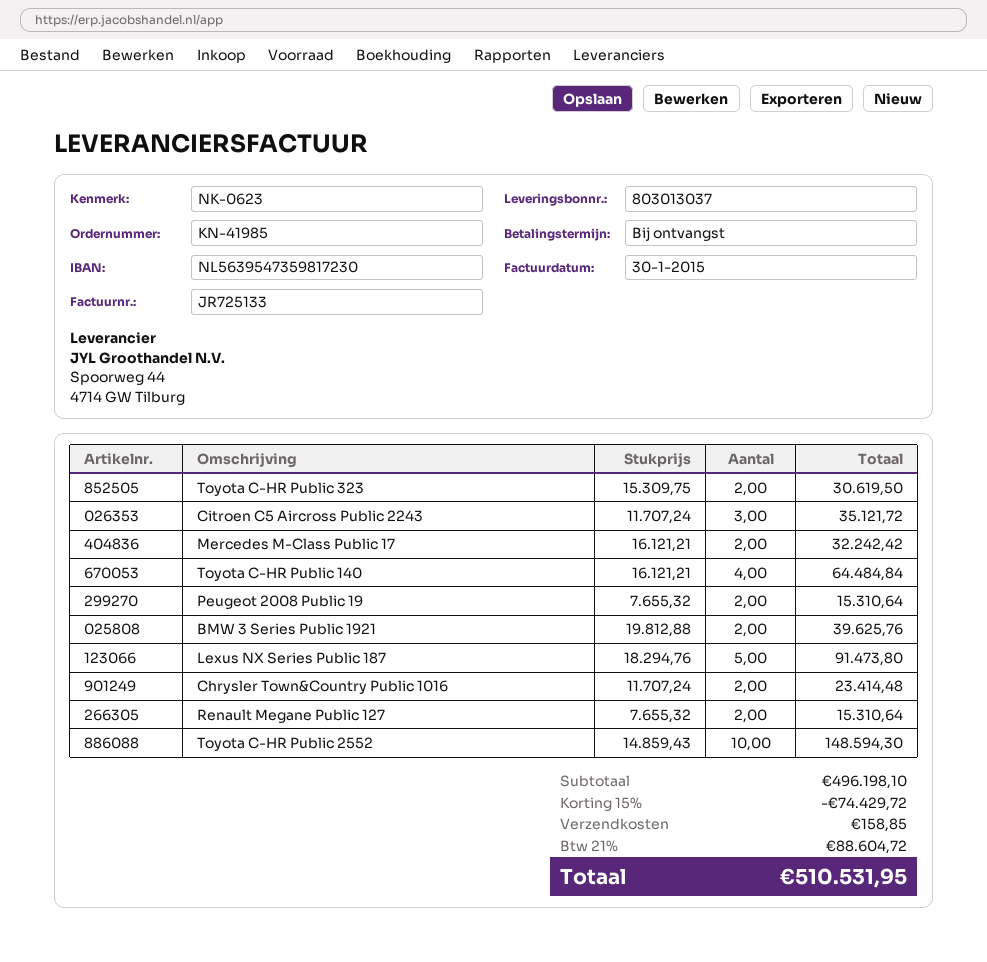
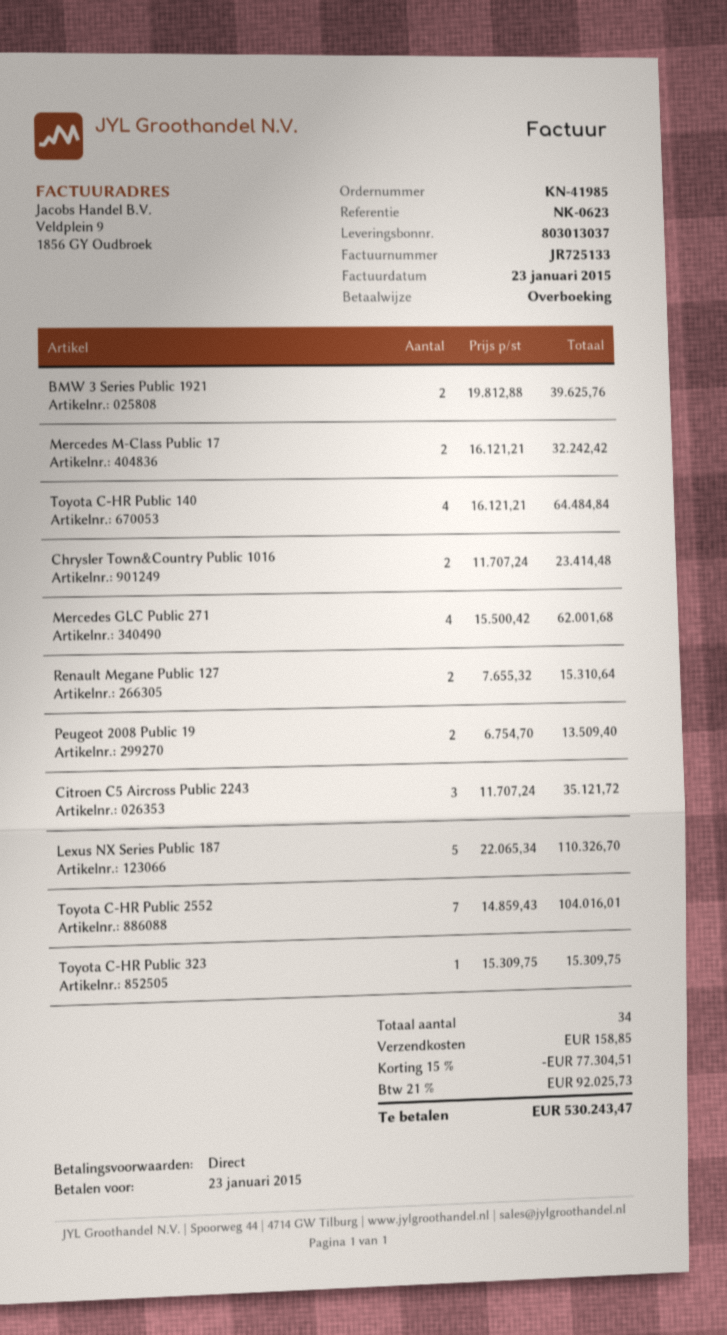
invoice date: 2015-01-30 -> 2015-01-23
Toyota C-HR Public 323: 2 x 15309.75 = 30619.50 -> 1 x 15309.75 = 15309.75
Peugeot 2008 Public 19: 2 x 7655.32 = 15310.64 -> 2 x 6754.70 = 13509.40
Lexus NX Series Public 187: 5 x 18294.76 = 91473.80 -> 5 x 22065.34 = 110326.70
Toyota C-HR Public 2552: 10 x 14859.43 = 148594.30 -> 7 x 14859.43 = 104016.01
Mercedes GLC Public 271: none -> 4 x 15500.42 = 62001.68
discount: 15% = 74429.72 -> 15% = 77304.51
tax: 21% = 88604.72 -> 21% = 92025.73
total: 510531.95 -> 530243.47

